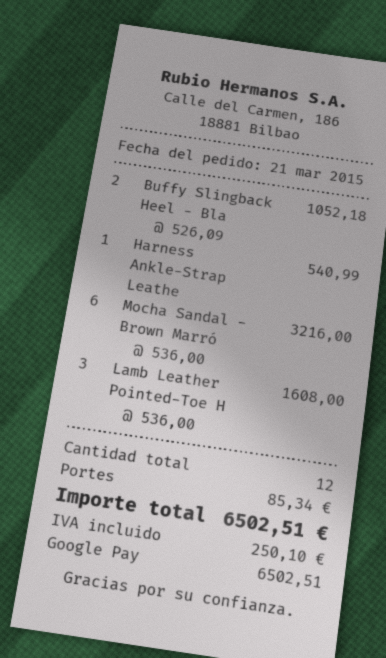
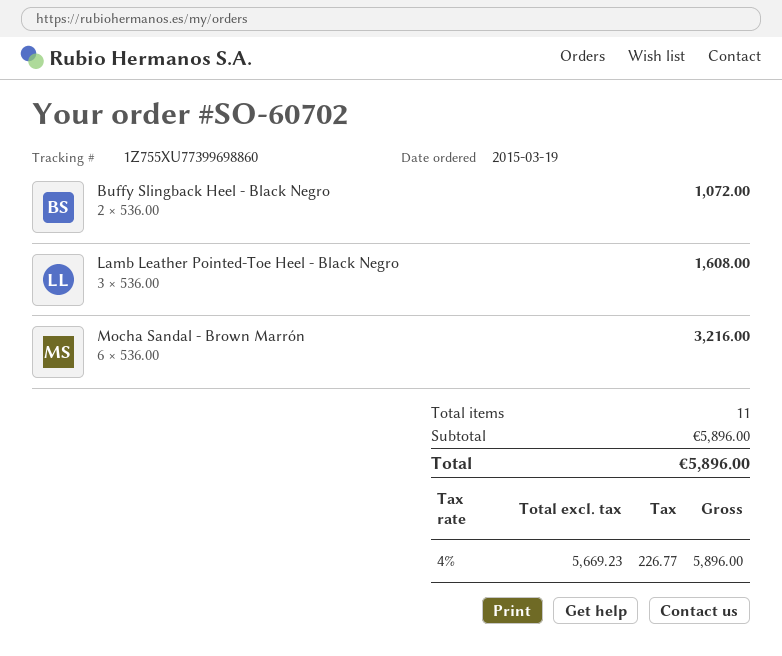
order date: 2015-03-21 -> 2015-03-19
Buffy Slingback Heel - Bla: 2 x 526.09 = 1052.18 -> 2 x 536.00 = 1072.00
Harness Ankle-Strap Leathe: 1 x 540.99 = 540.99 -> none
total quantity: 12 -> 11
shipping: 85.34 -> none
tax: 250.10 -> 226.77
total: 6502.51 -> 5896.00

